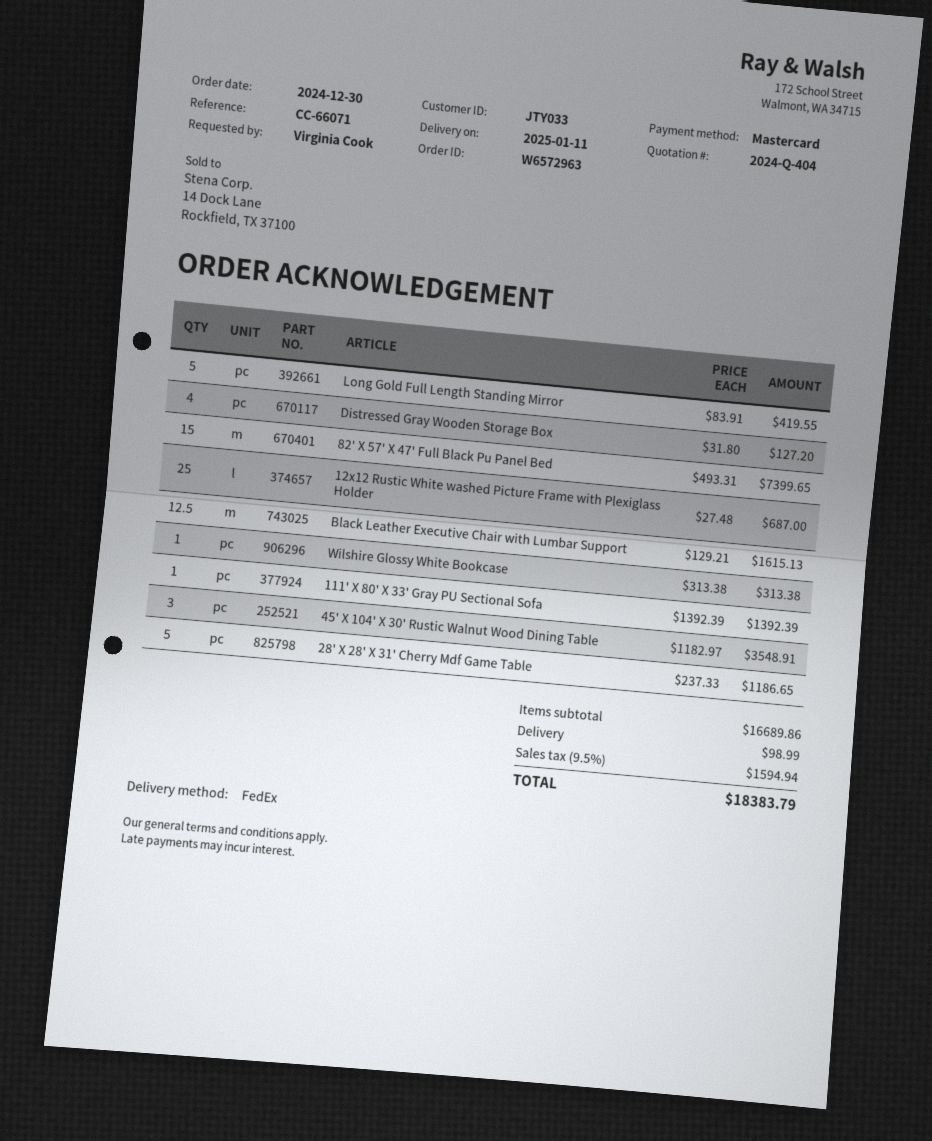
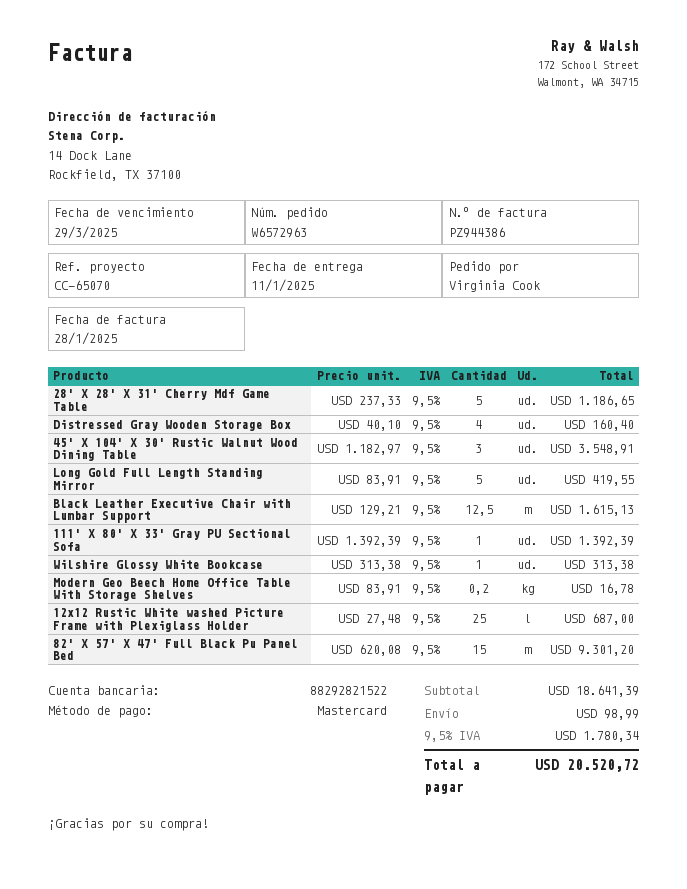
reference: CC-66071 -> CC-65070
Distressed Gray Wooden Storage Box: 4 x 31.80 = 127.20 -> 4 x 40.10 = 160.40
82' X 57' X 47' Full Black Pu Panel Bed: 15 x 493.31 = 7399.65 -> 15 x 620.08 = 9301.20
Modern Geo Beech Home Office Table With Storage Shelves: none -> 0.2 x 83.91 = 16.78
subtotal: 16689.86 -> 18641.39
tax: 9.5% = 1594.94 -> 9.5% = 1780.34
total: 18383.79 -> 20520.72

